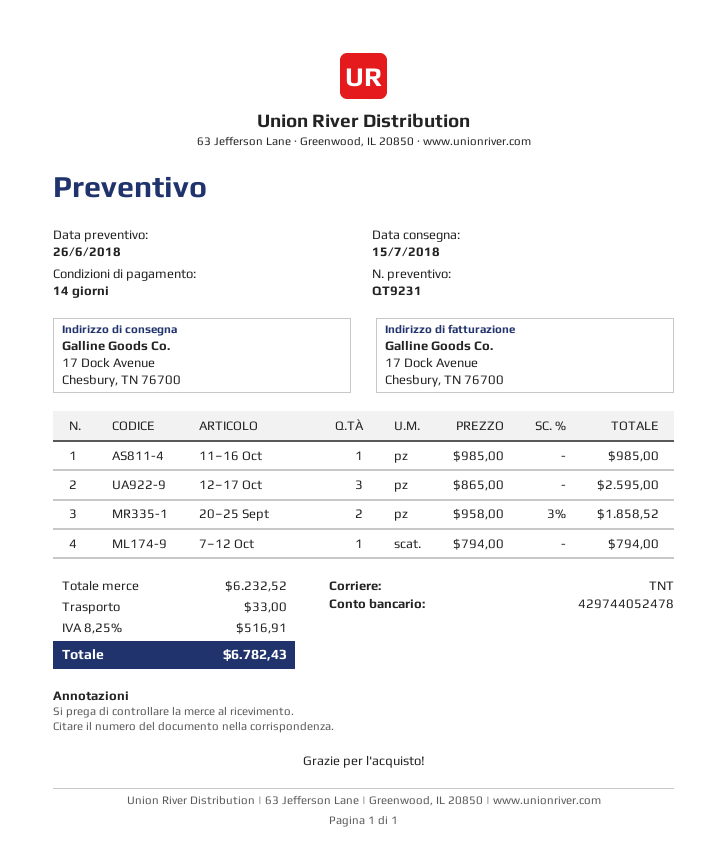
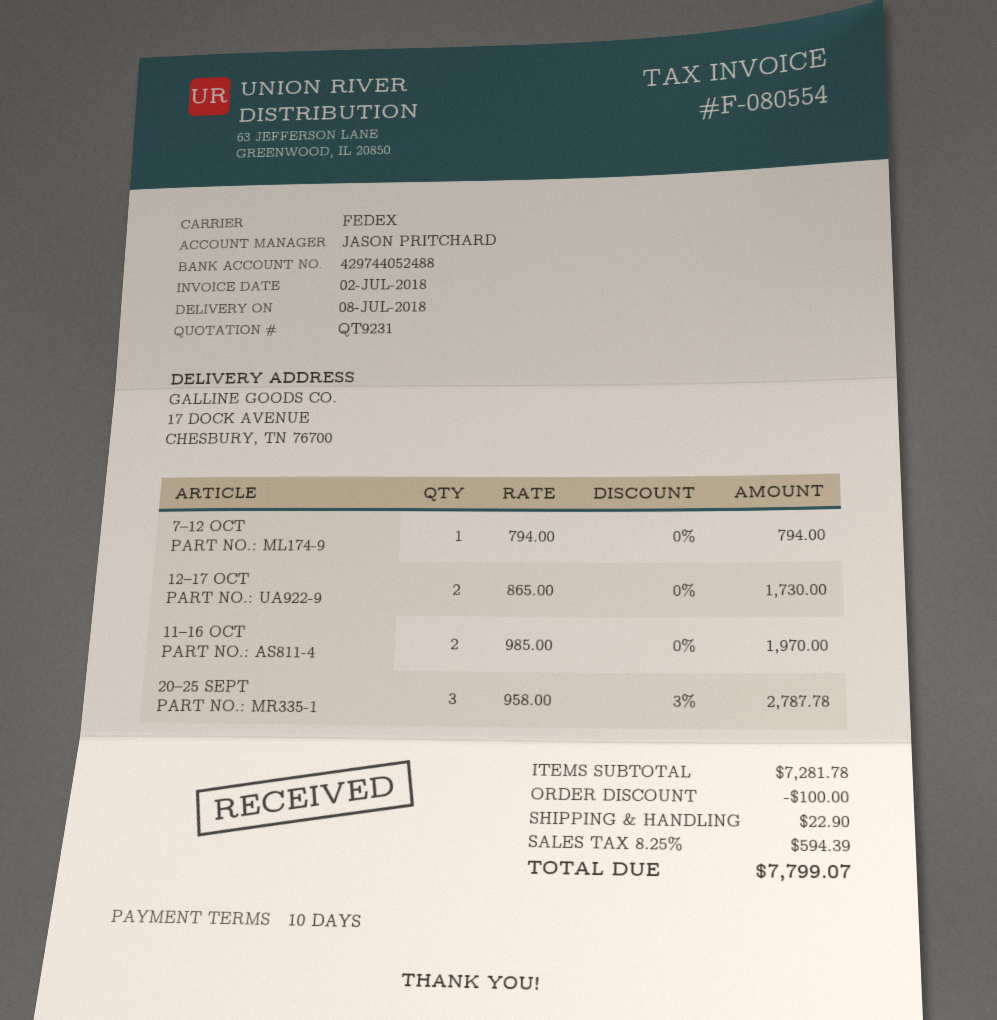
delivery date: 2018-07-15 -> 2018-07-08
payment terms: 14 days -> 10 days
bank account: 429744052478 -> 429744052488
shipping method: TNT -> FedEx
11–16 Oct: 1 x 985.00 = 985.00 -> 2 x 985.00 = 1970.00
12–17 Oct: 3 x 865.00 = 2595.00 -> 2 x 865.00 = 1730.00
20–25 Sept: 2 x 958.00 - 3% = 1858.52 -> 3 x 958.00 - 3% = 2787.78
subtotal: 6232.52 -> 7281.78
discount: none -> 100.00
shipping: 33.00 -> 22.90
tax: 8.25% = 516.91 -> 8.25% = 594.39
total: 6782.43 -> 7799.07

